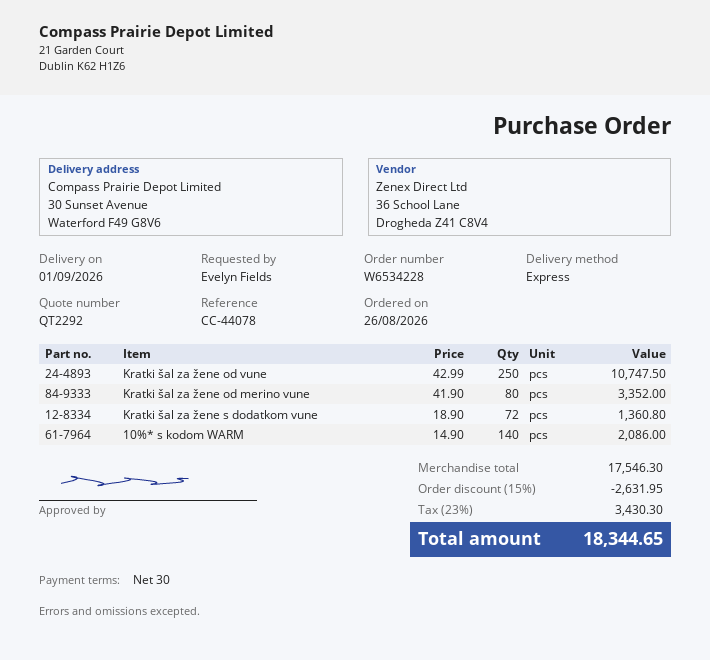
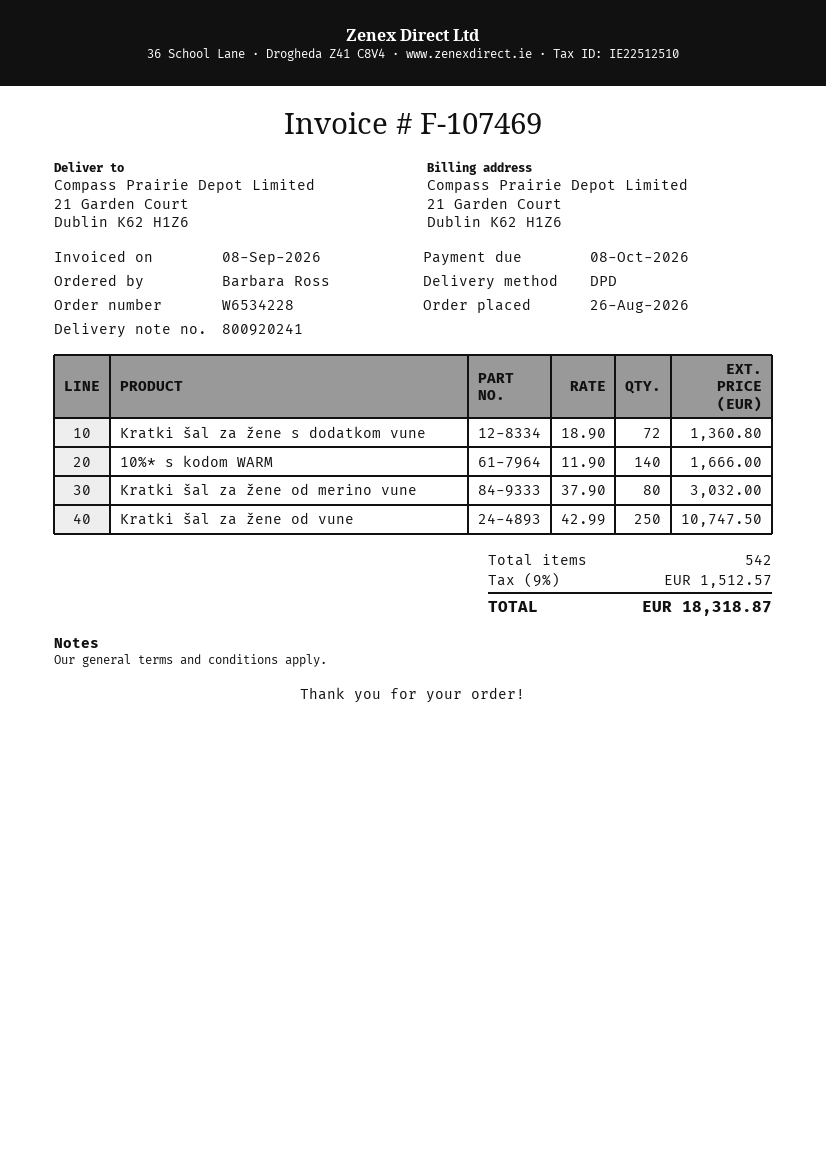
ordered by: Evelyn Fields -> Barbara Ross
shipping method: express -> DPD
ship to: 30 Sunset Avenue, Waterford F49 G8V6 -> 21 Garden Court, Dublin K62 H1Z6
Kratki šal za žene od merino vune: 80 x 41.90 = 3352.00 -> 80 x 37.90 = 3032.00
10%* s kodom WARM: 140 x 14.90 = 2086.00 -> 140 x 11.90 = 1666.00
discount: 15% = 2631.95 -> none
tax: 23% = 3430.30 -> 9% = 1512.57
total: 18344.65 -> 18318.87

